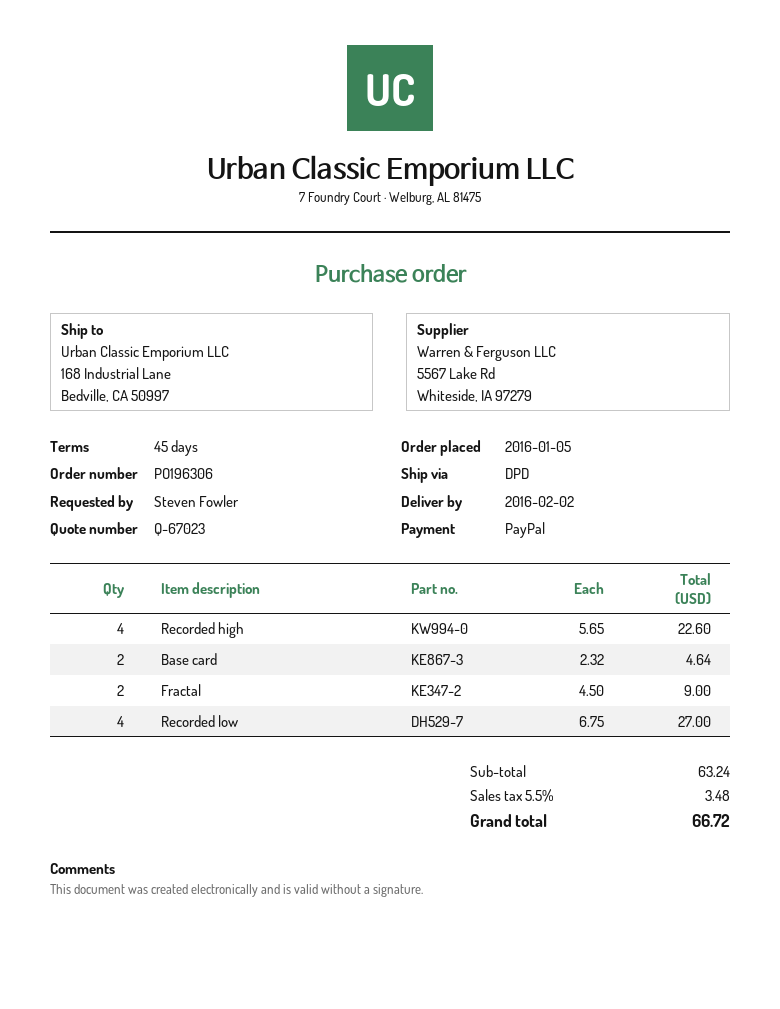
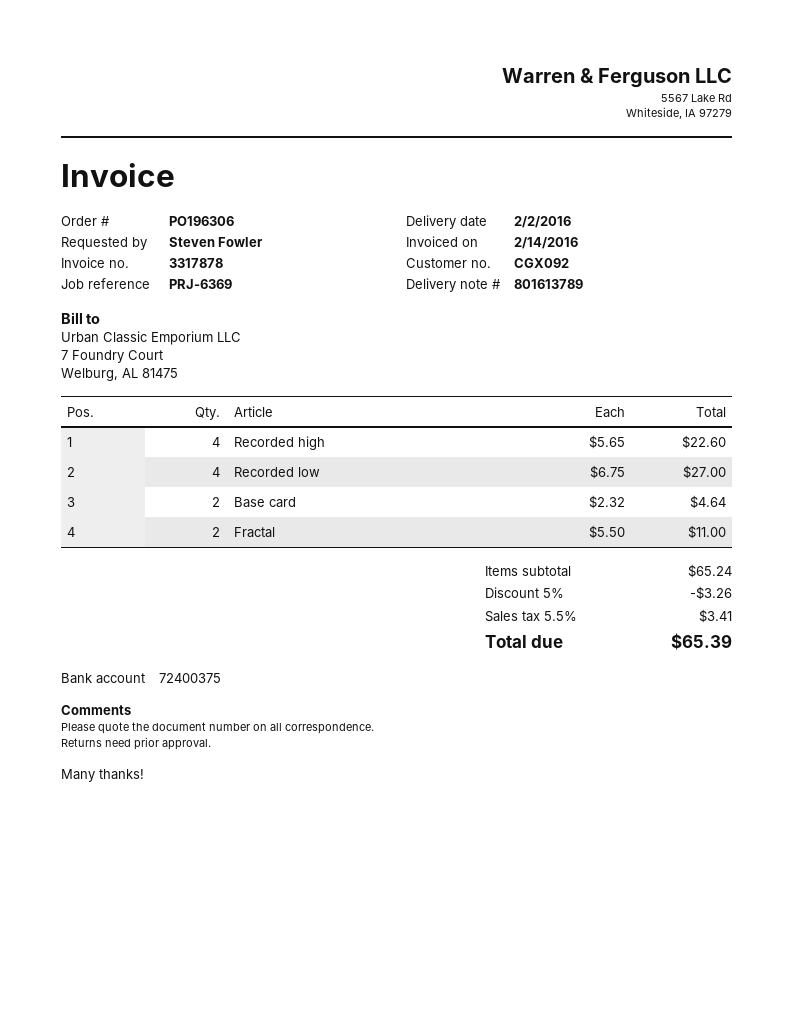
Fractal: 2 x 4.50 = 9.00 -> 2 x 5.50 = 11.00
subtotal: 63.24 -> 65.24
discount: none -> 5% = 3.26
tax: 5.5% = 3.48 -> 5.5% = 3.41
total: 66.72 -> 65.39

